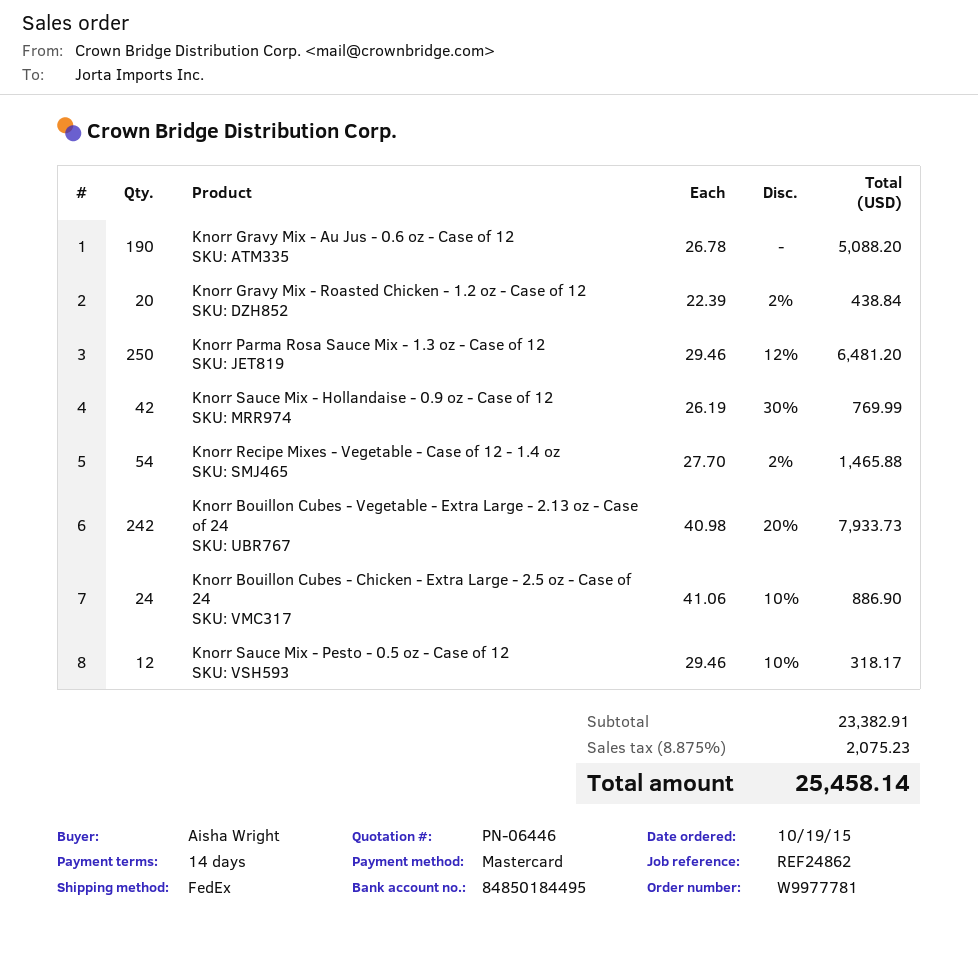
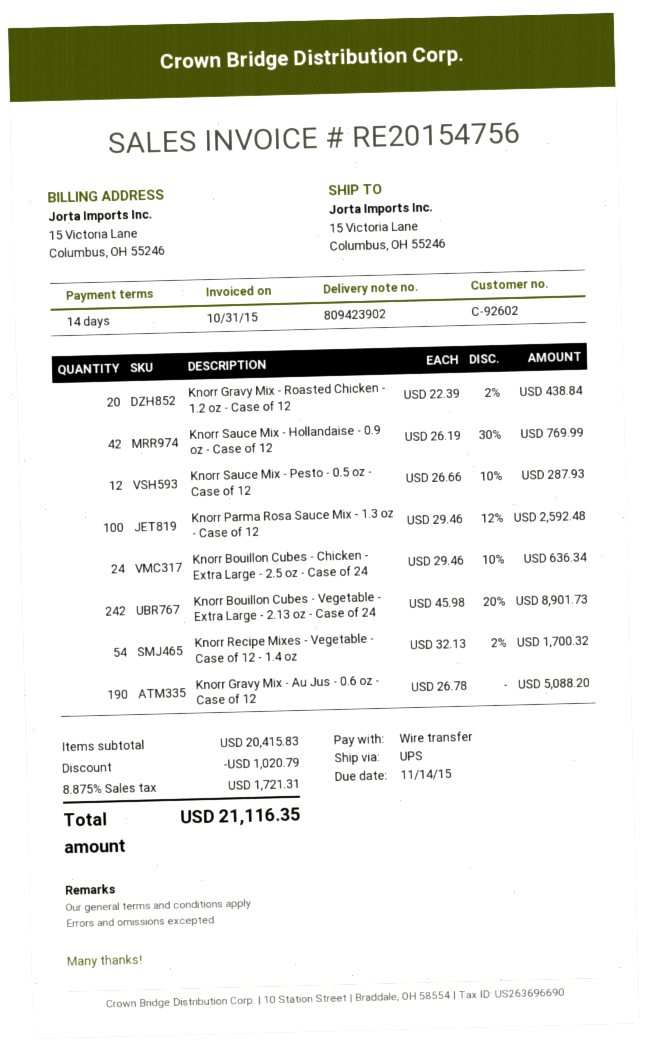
payment method: Mastercard -> bank transfer
shipping method: FedEx -> UPS
Knorr Parma Rosa Sauce Mix - 1.3 oz - Case of 12: 250 x 29.46 - 12% = 6481.20 -> 100 x 29.46 - 12% = 2592.48
Knorr Recipe Mixes - Vegetable - Case of 12 - 1.4 oz: 54 x 27.70 - 2% = 1465.88 -> 54 x 32.13 - 2% = 1700.32
Knorr Bouillon Cubes - Vegetable - Extra Large - 2.13 oz - Case of 24: 242 x 40.98 - 20% = 7933.73 -> 242 x 45.98 - 20% = 8901.73
Knorr Bouillon Cubes - Chicken - Extra Large - 2.5 oz - Case of 24: 24 x 41.06 - 10% = 886.90 -> 24 x 29.46 - 10% = 636.34
Knorr Sauce Mix - Pesto - 0.5 oz - Case of 12: 12 x 29.46 - 10% = 318.17 -> 12 x 26.66 - 10% = 287.93
subtotal: 23382.91 -> 20415.83
discount: none -> 1020.79
tax: 8.875% = 2075.23 -> 8.875% = 1721.31
total: 25458.14 -> 21116.35

